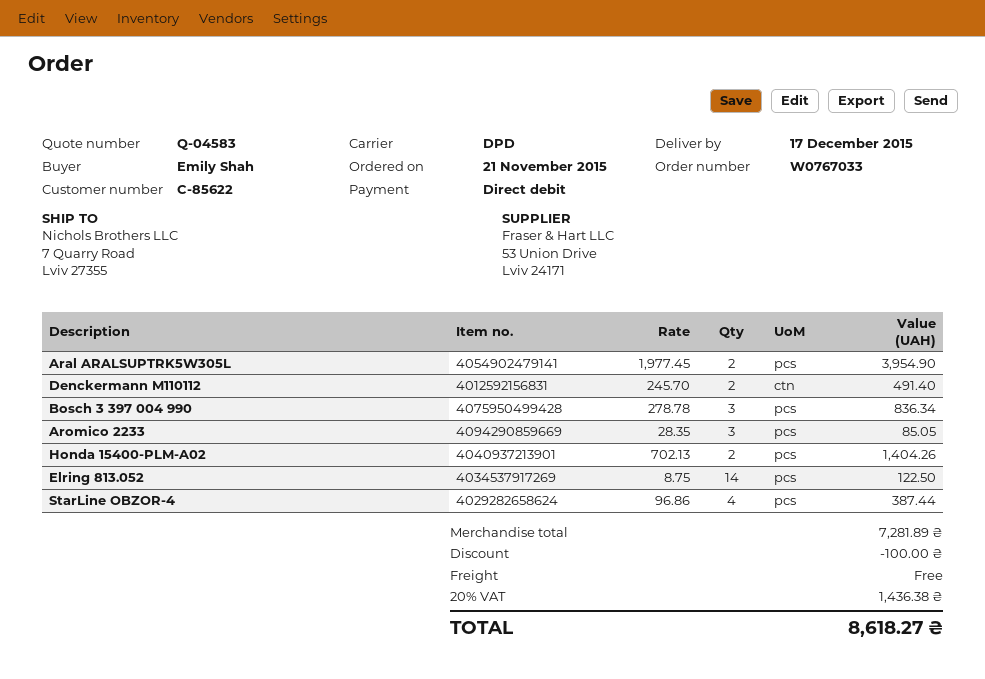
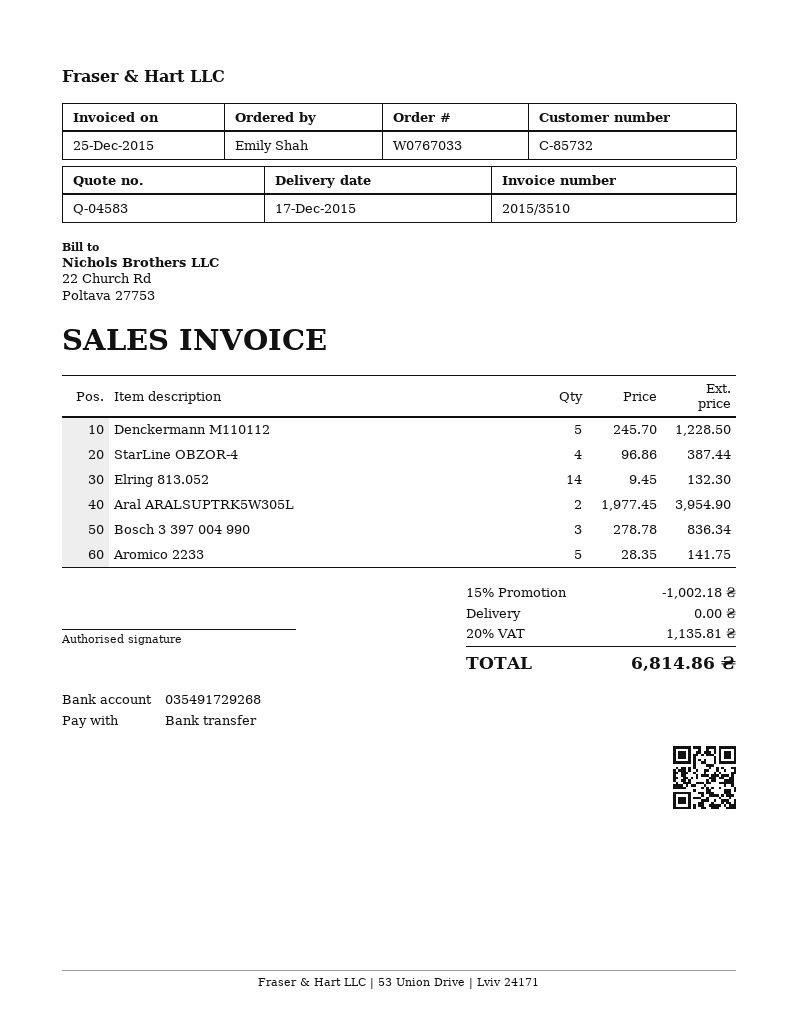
customer number: C-85622 -> C-85732
payment method: direct debit -> bank transfer
Denckermann M110112: 2 x 245.70 = 491.40 -> 5 x 245.70 = 1228.50
Aromico 2233: 3 x 28.35 = 85.05 -> 5 x 28.35 = 141.75
Honda 15400-PLM-A02: 2 x 702.13 = 1404.26 -> none
Elring 813.052: 14 x 8.75 = 122.50 -> 14 x 9.45 = 132.30
discount: 100.00 -> 1002.18
tax: 20% = 1436.38 -> 20% = 1135.81
total: 8618.27 -> 6814.86

